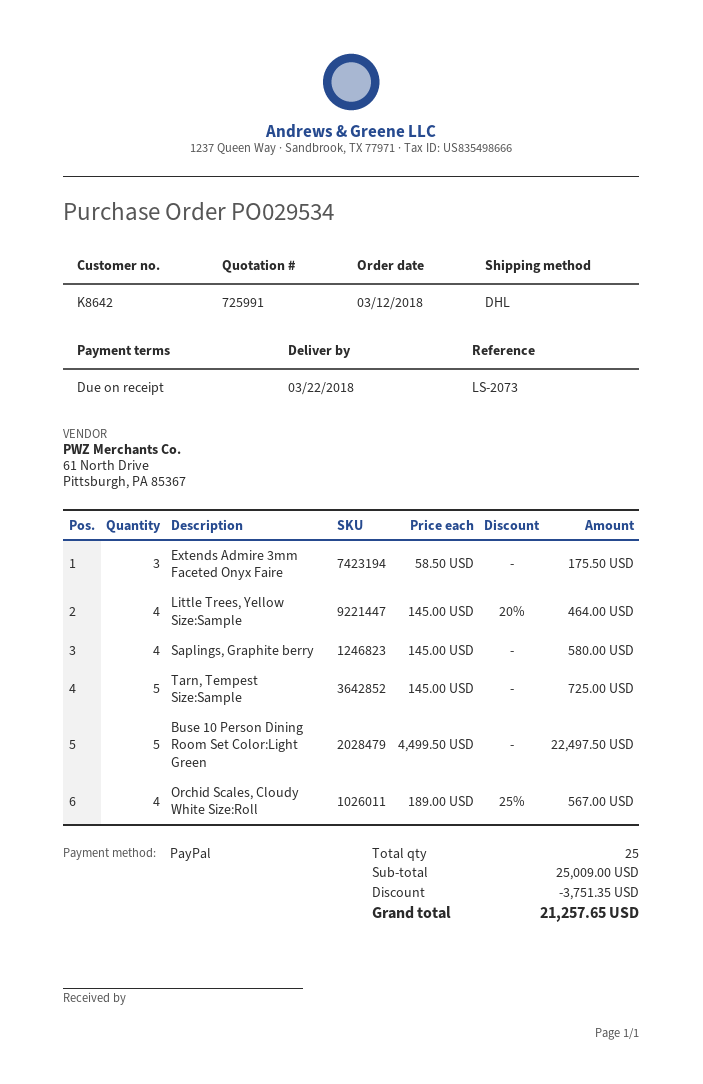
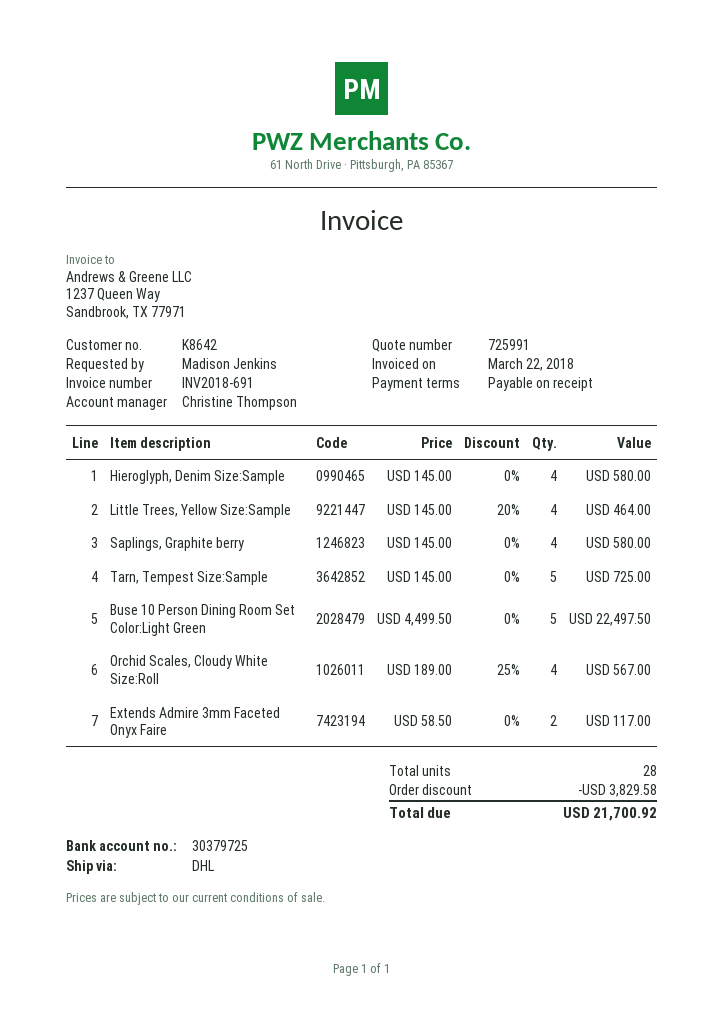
Extends Admire 3mm Faceted Onyx Faire: 3 x 58.50 = 175.50 -> 2 x 58.50 = 117.00
Hieroglyph, Denim Size:Sample: none -> 4 x 145.00 = 580.00
total quantity: 25 -> 28
discount: 3751.35 -> 3829.58
total: 21257.65 -> 21700.92

